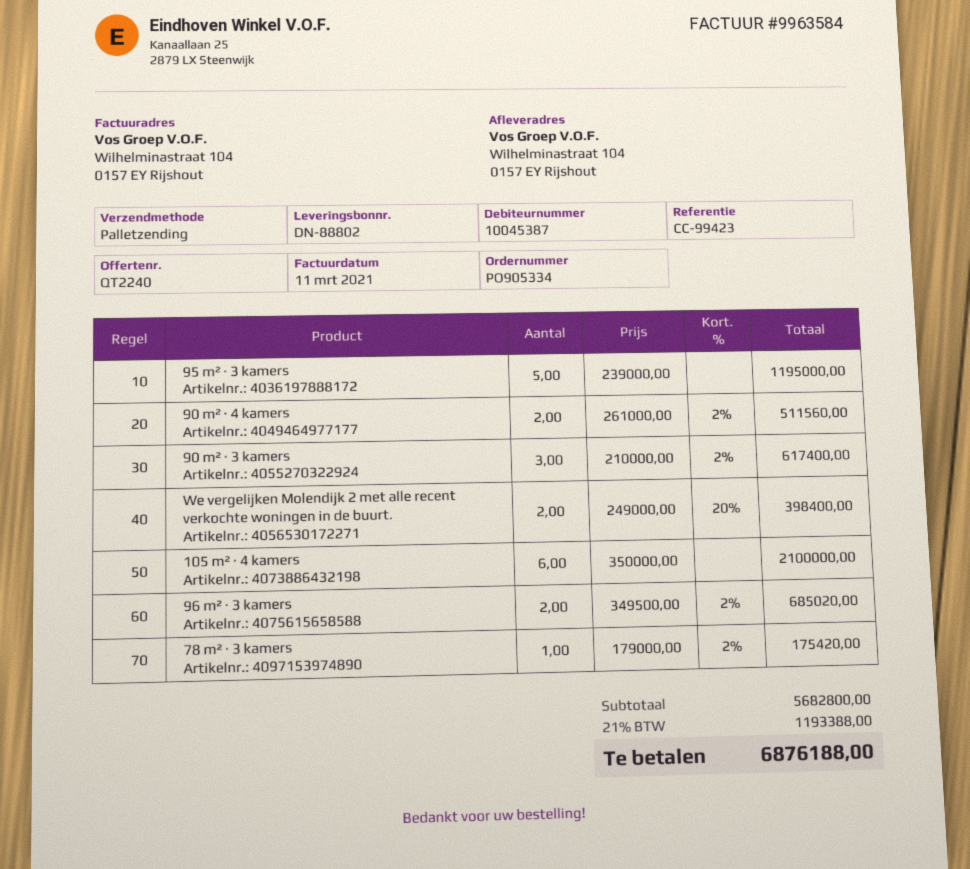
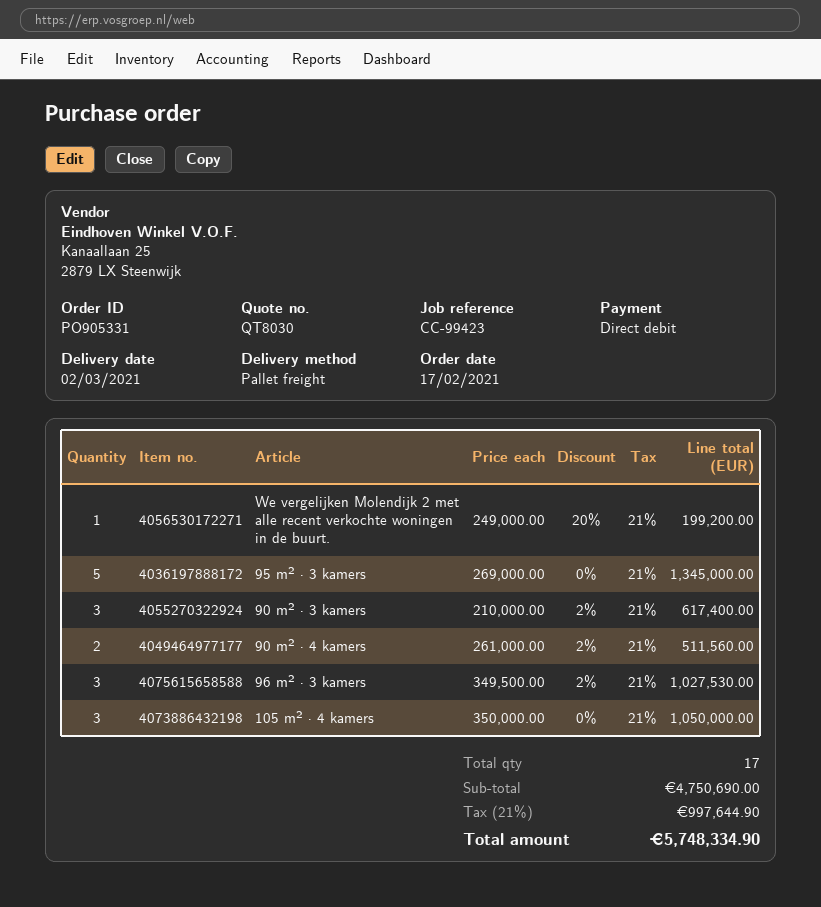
quote number: QT2240 -> QT8030
order number: PO905334 -> PO905331
95 m² · 3 kamers: 5 x 239000.00 = 1195000.00 -> 5 x 269000.00 = 1345000.00
We vergelijken Molendijk 2 met alle recent verkochte woningen in de buurt.: 2 x 249000.00 - 20% = 398400.00 -> 1 x 249000.00 - 20% = 199200.00
105 m² · 4 kamers: 6 x 350000.00 = 2100000.00 -> 3 x 350000.00 = 1050000.00
96 m² · 3 kamers: 2 x 349500.00 - 2% = 685020.00 -> 3 x 349500.00 - 2% = 1027530.00
78 m² · 3 kamers: 1 x 179000.00 - 2% = 175420.00 -> none
subtotal: 5682800.00 -> 4750690.00
tax: 21% = 1193388.00 -> 21% = 997644.90
total: 6876188.00 -> 5748334.90

